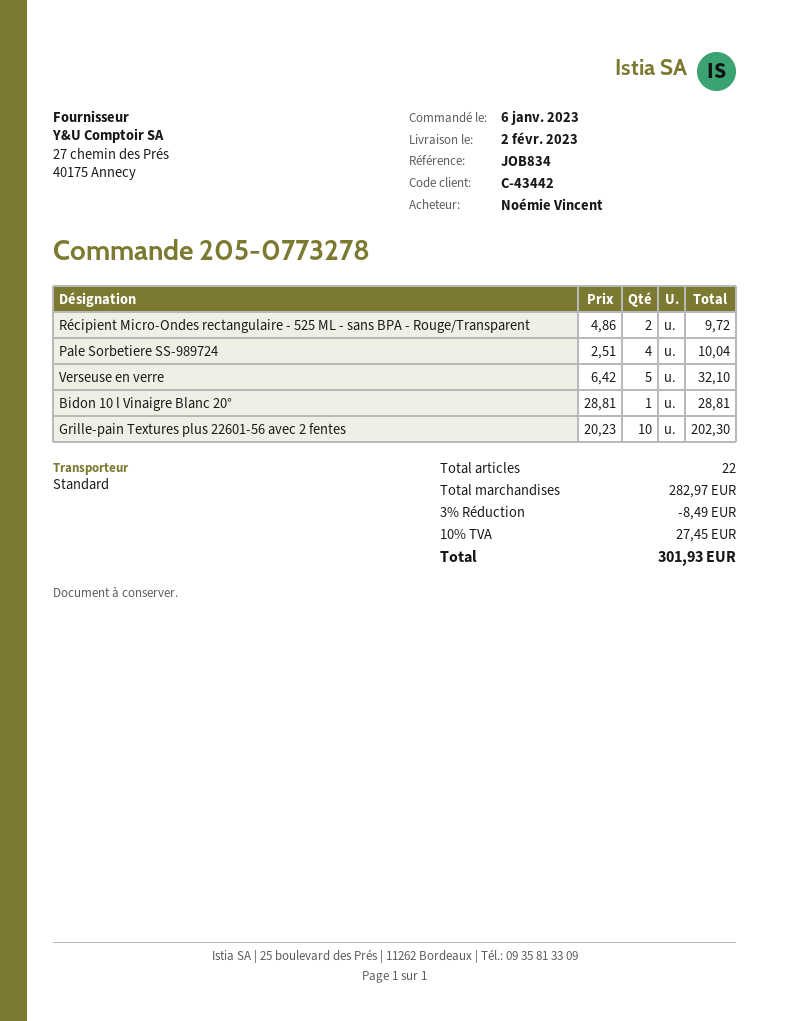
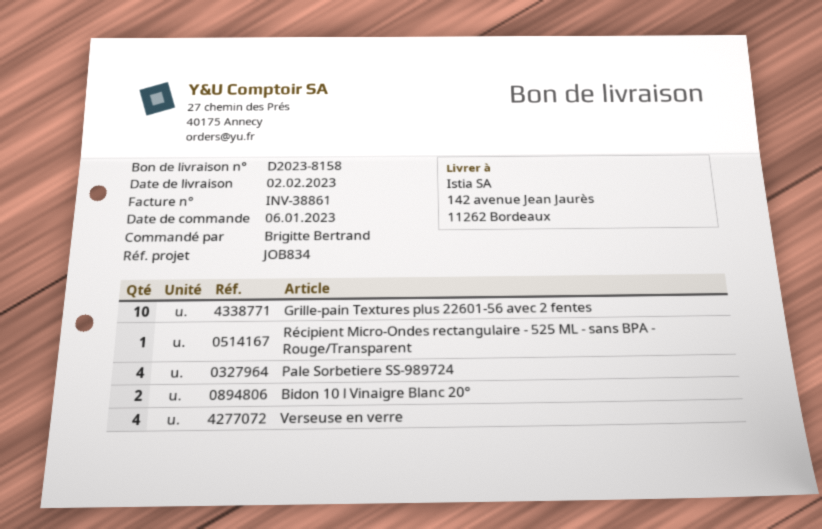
ordered by: Noémie Vincent -> Brigitte Bertrand
Récipient Micro-Ondes rectangulaire - 525 ML - sans BPA - Rouge/Transparent: 2 -> 1
Verseuse en verre: 5 -> 4
Bidon 10 l Vinaigre Blanc 20°: 1 -> 2

